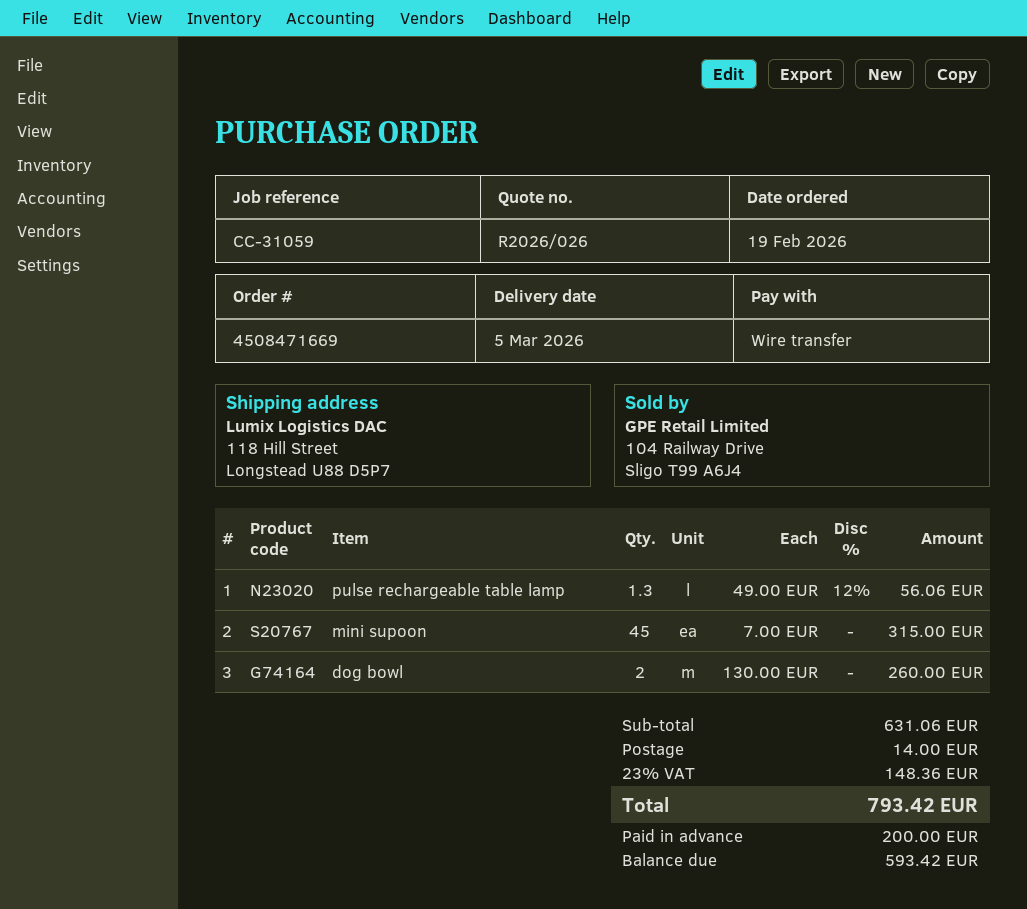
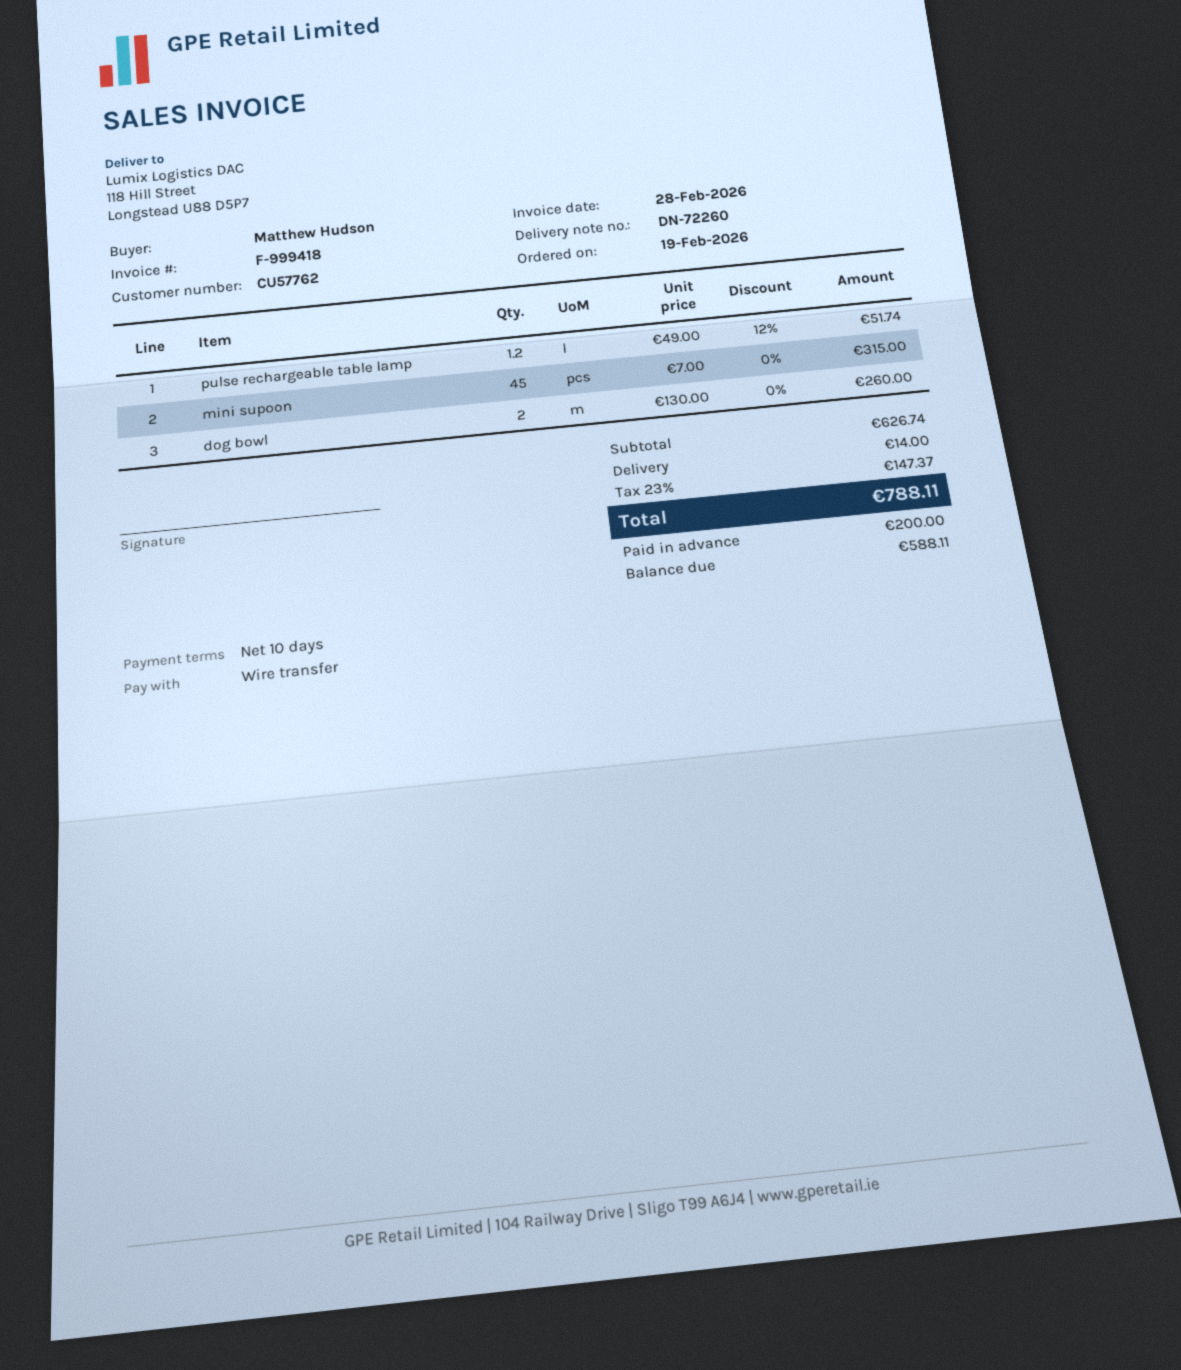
pulse rechargeable table lamp: 1.3 x 49.00 - 12% = 56.06 -> 1.2 x 49.00 - 12% = 51.74
subtotal: 631.06 -> 626.74
tax: 23% = 148.36 -> 23% = 147.37
total: 793.42 -> 788.11
balance: 593.42 -> 588.11

